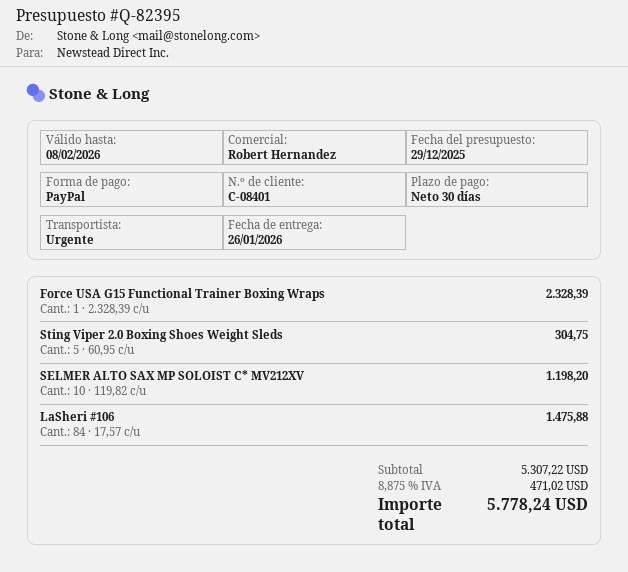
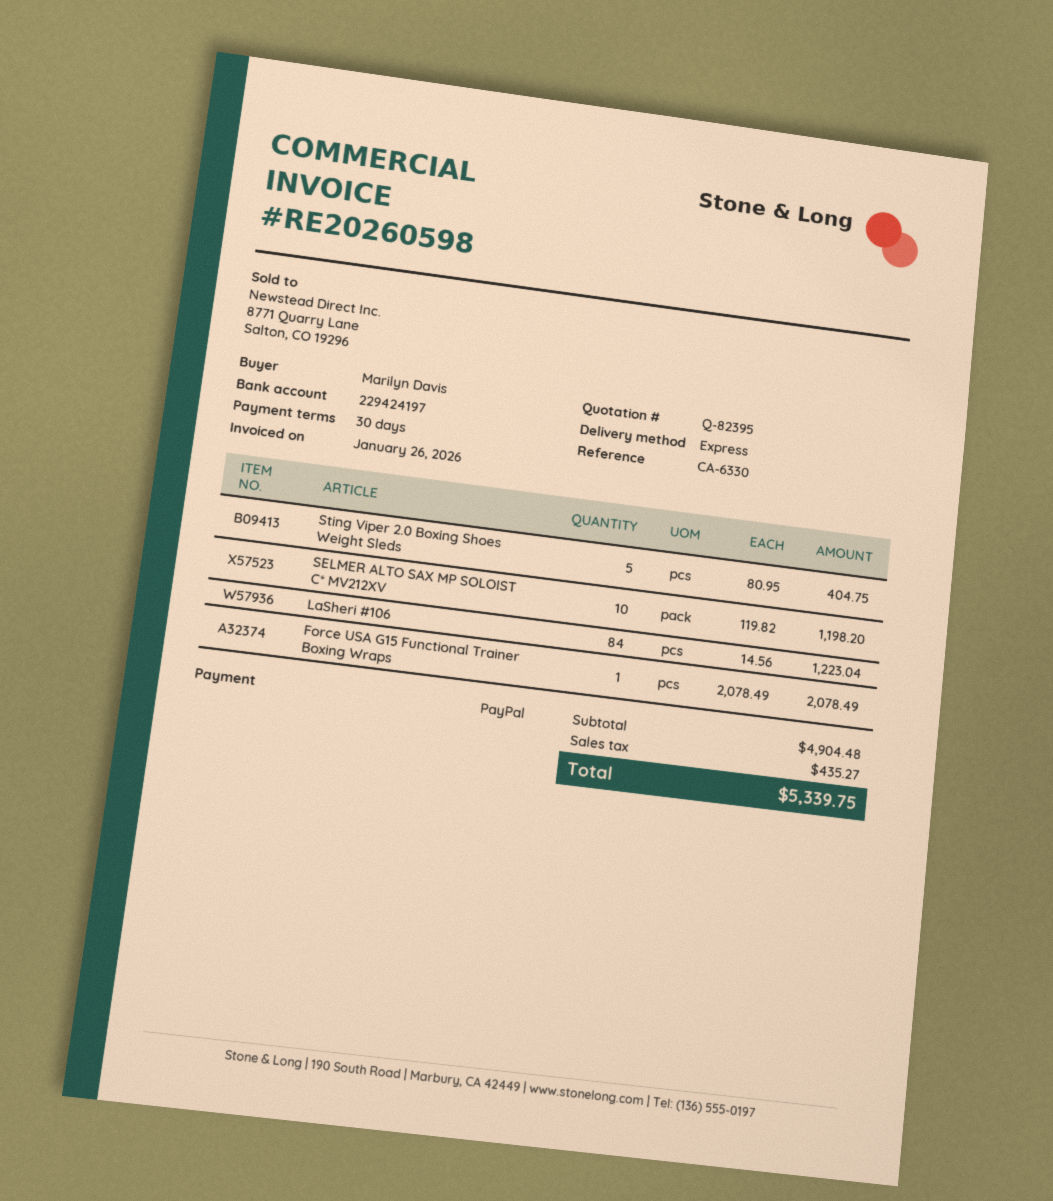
Force USA G15 Functional Trainer Boxing Wraps: 1 x 2328.39 = 2328.39 -> 1 x 2078.49 = 2078.49
Sting Viper 2.0 Boxing Shoes Weight Sleds: 5 x 60.95 = 304.75 -> 5 x 80.95 = 404.75
LaSheri #106: 84 x 17.57 = 1475.88 -> 84 x 14.56 = 1223.04
subtotal: 5307.22 -> 4904.48
tax: 471.02 -> 435.27
total: 5778.24 -> 5339.75

